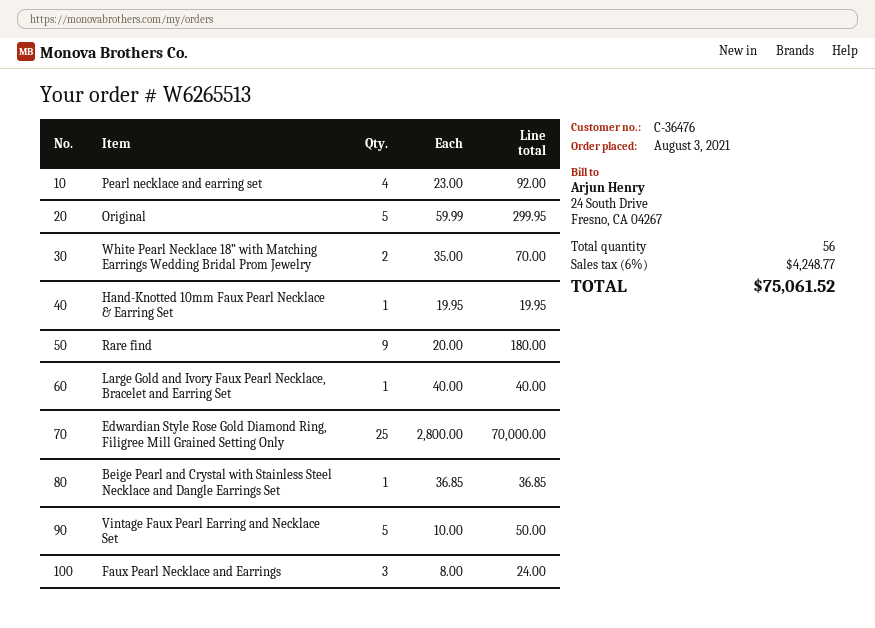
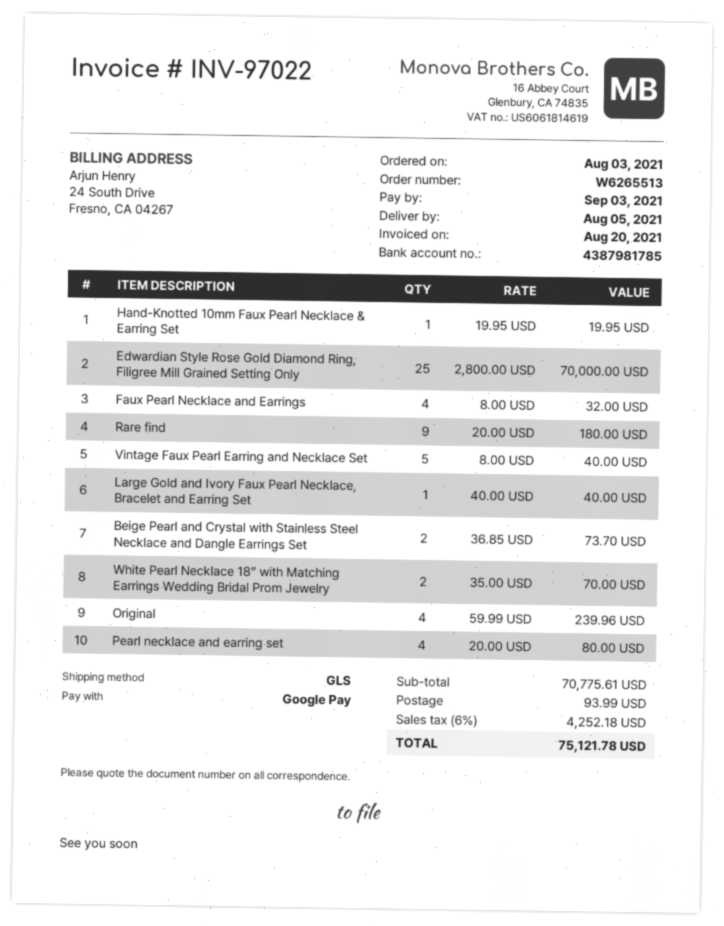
Pearl necklace and earring set: 4 x 23.00 = 92.00 -> 4 x 20.00 = 80.00
Original: 5 x 59.99 = 299.95 -> 4 x 59.99 = 239.96
Beige Pearl and Crystal with Stainless Steel Necklace and Dangle Earrings Set: 1 x 36.85 = 36.85 -> 2 x 36.85 = 73.70
Vintage Faux Pearl Earring and Necklace Set: 5 x 10.00 = 50.00 -> 5 x 8.00 = 40.00
Faux Pearl Necklace and Earrings: 3 x 8.00 = 24.00 -> 4 x 8.00 = 32.00
shipping: none -> 93.99
tax: 6% = 4248.77 -> 6% = 4252.18
total: 75061.52 -> 75121.78

